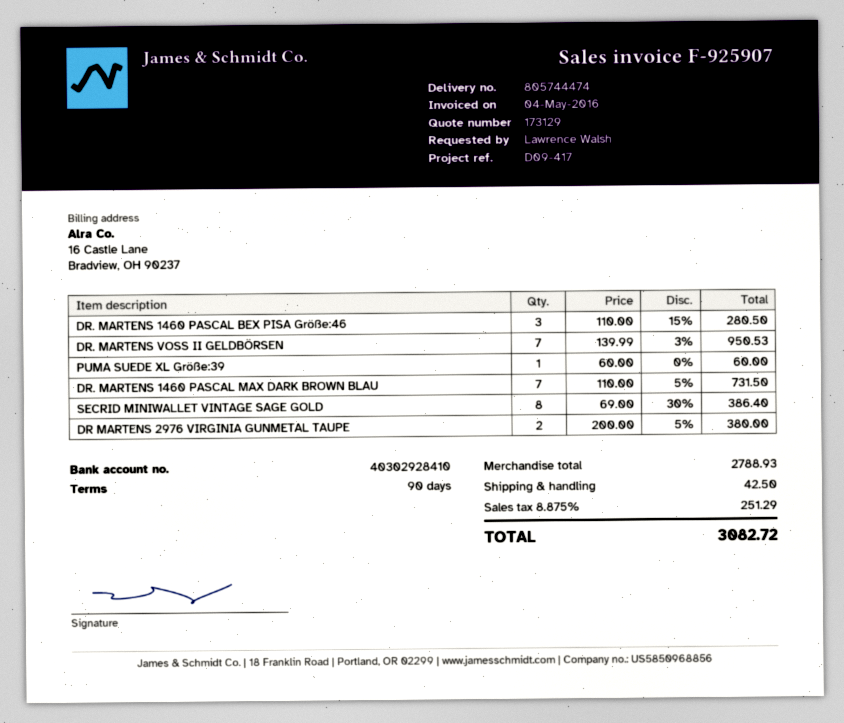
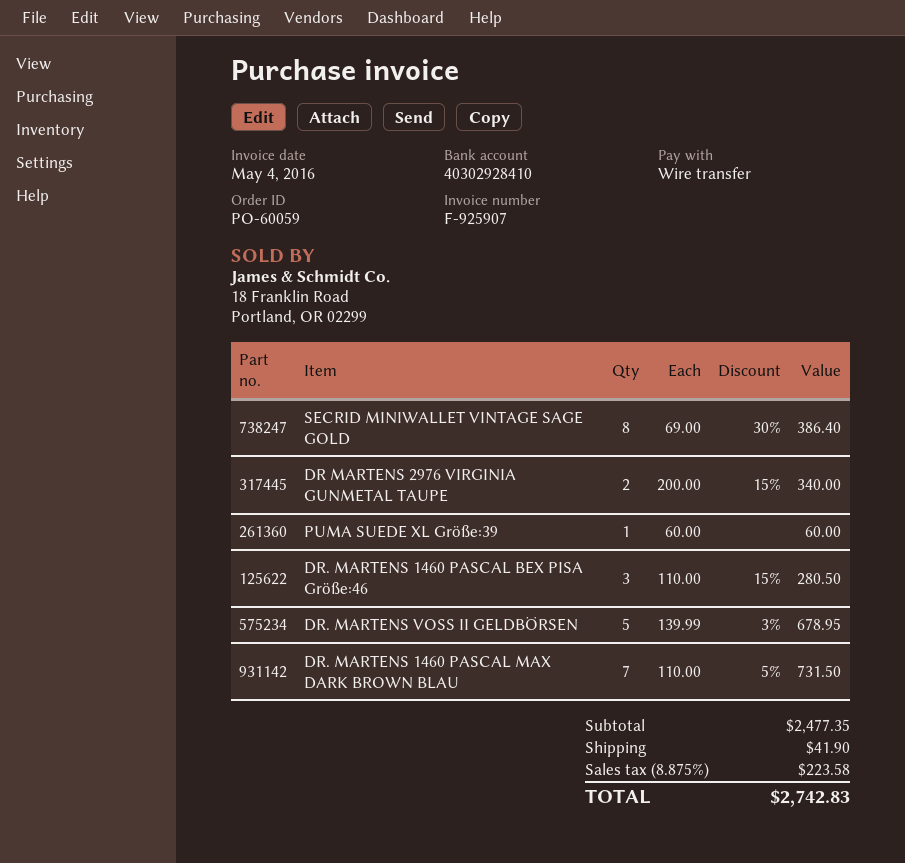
DR. MARTENS VOSS II GELDBÖRSEN: 7 x 139.99 - 3% = 950.53 -> 5 x 139.99 - 3% = 678.95
DR MARTENS 2976 VIRGINIA GUNMETAL TAUPE: 2 x 200.00 - 5% = 380.00 -> 2 x 200.00 - 15% = 340.00
subtotal: 2788.93 -> 2477.35
shipping: 42.50 -> 41.90
tax: 8.875% = 251.29 -> 8.875% = 223.58
total: 3082.72 -> 2742.83

